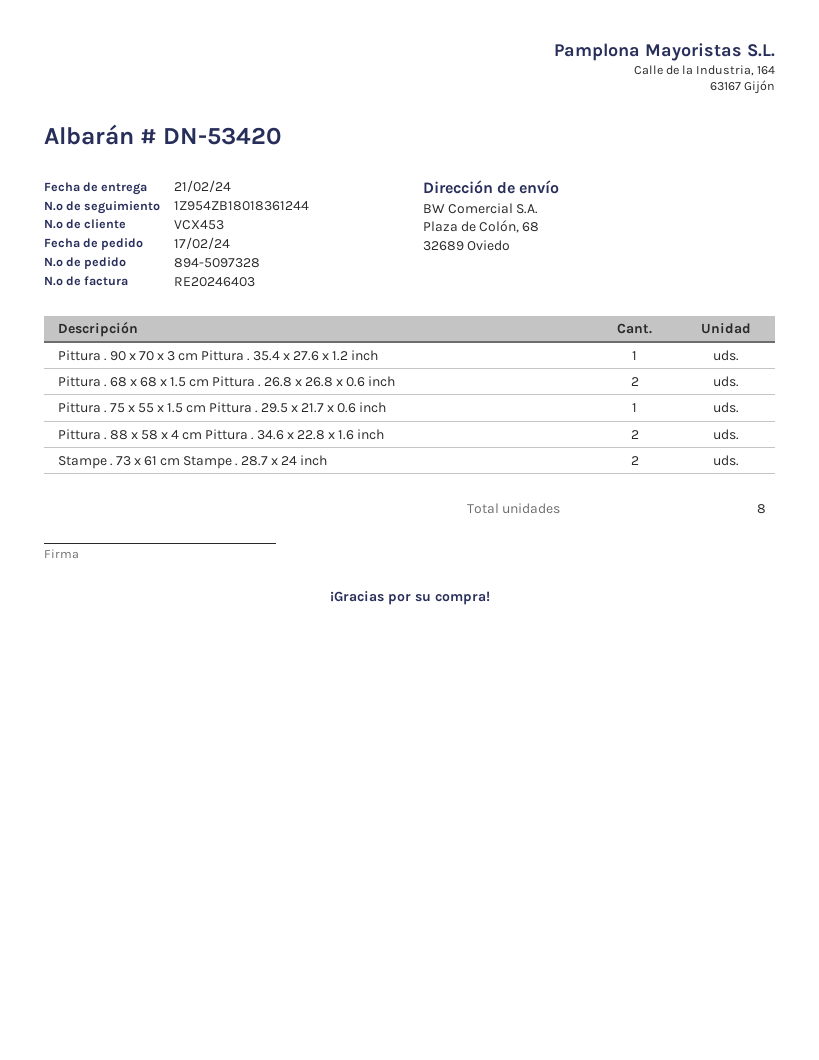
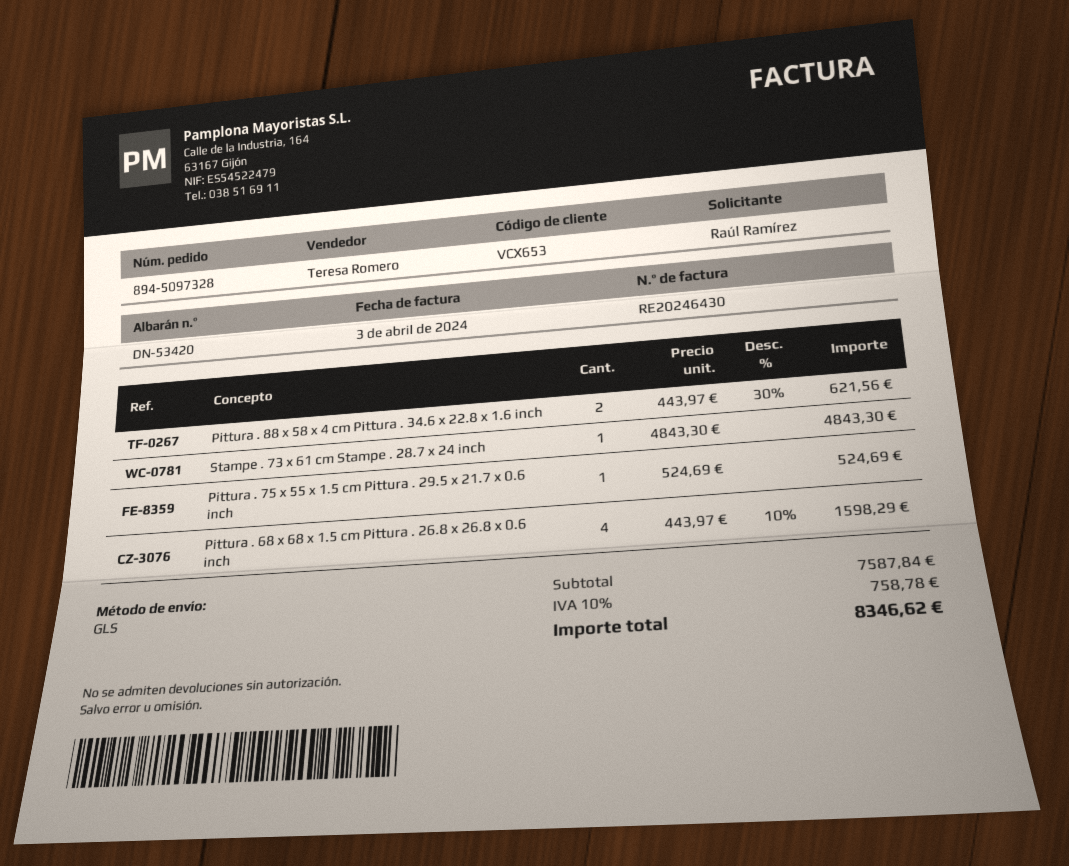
invoice number: RE20246403 -> RE20246430
customer number: VCX453 -> VCX653
Pittura . 90 x 70 x 3 cm Pittura . 35.4 x 27.6 x 1.2 inch: 1 -> none
Pittura . 68 x 68 x 1.5 cm Pittura . 26.8 x 26.8 x 0.6 inch: 2 -> 4
Stampe . 73 x 61 cm Stampe . 28.7 x 24 inch: 2 -> 1

